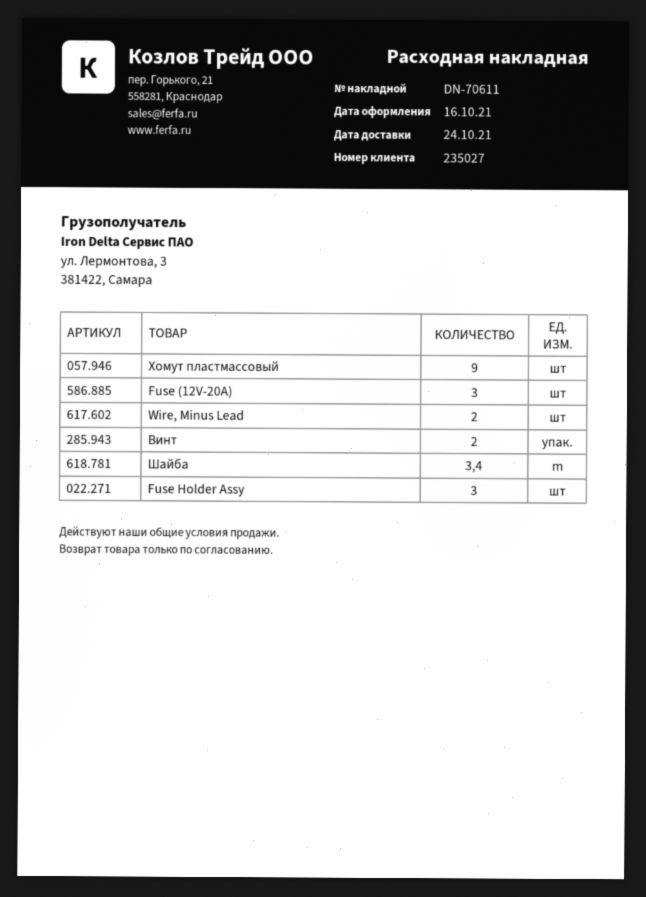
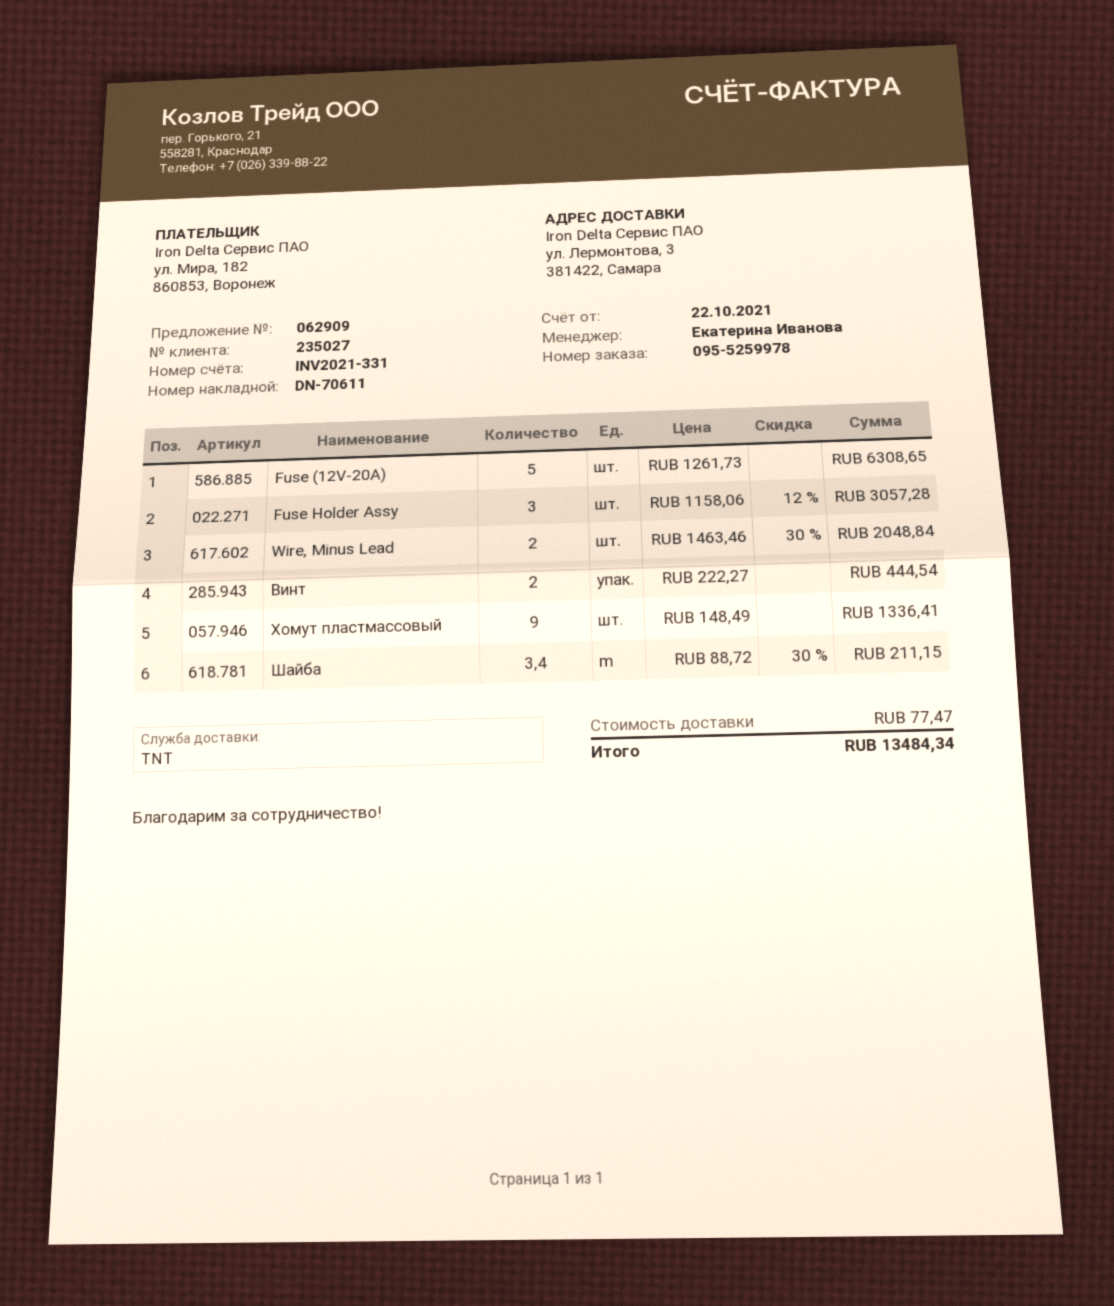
Fuse (12V-20A): 3 -> 5

